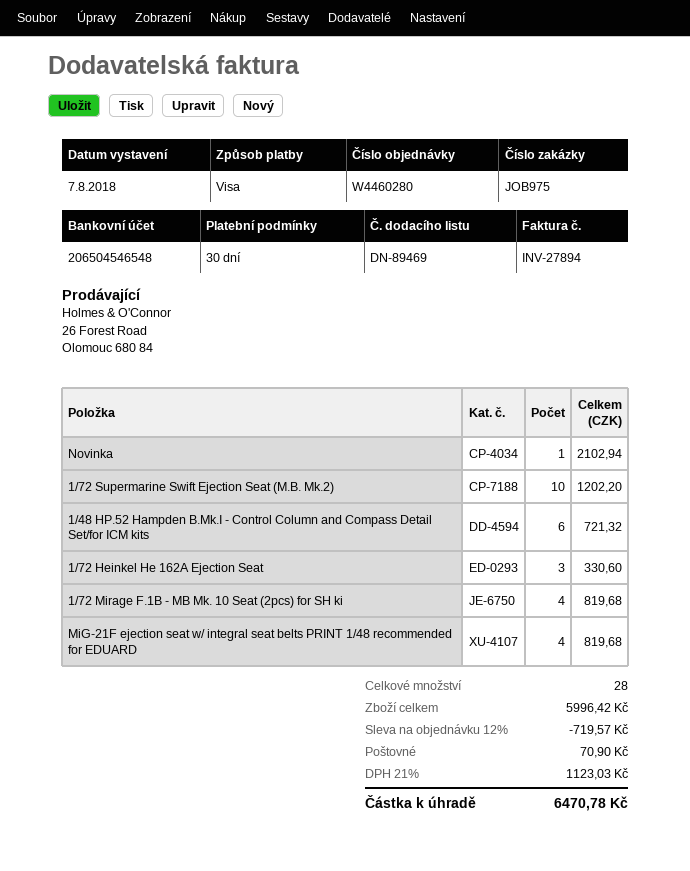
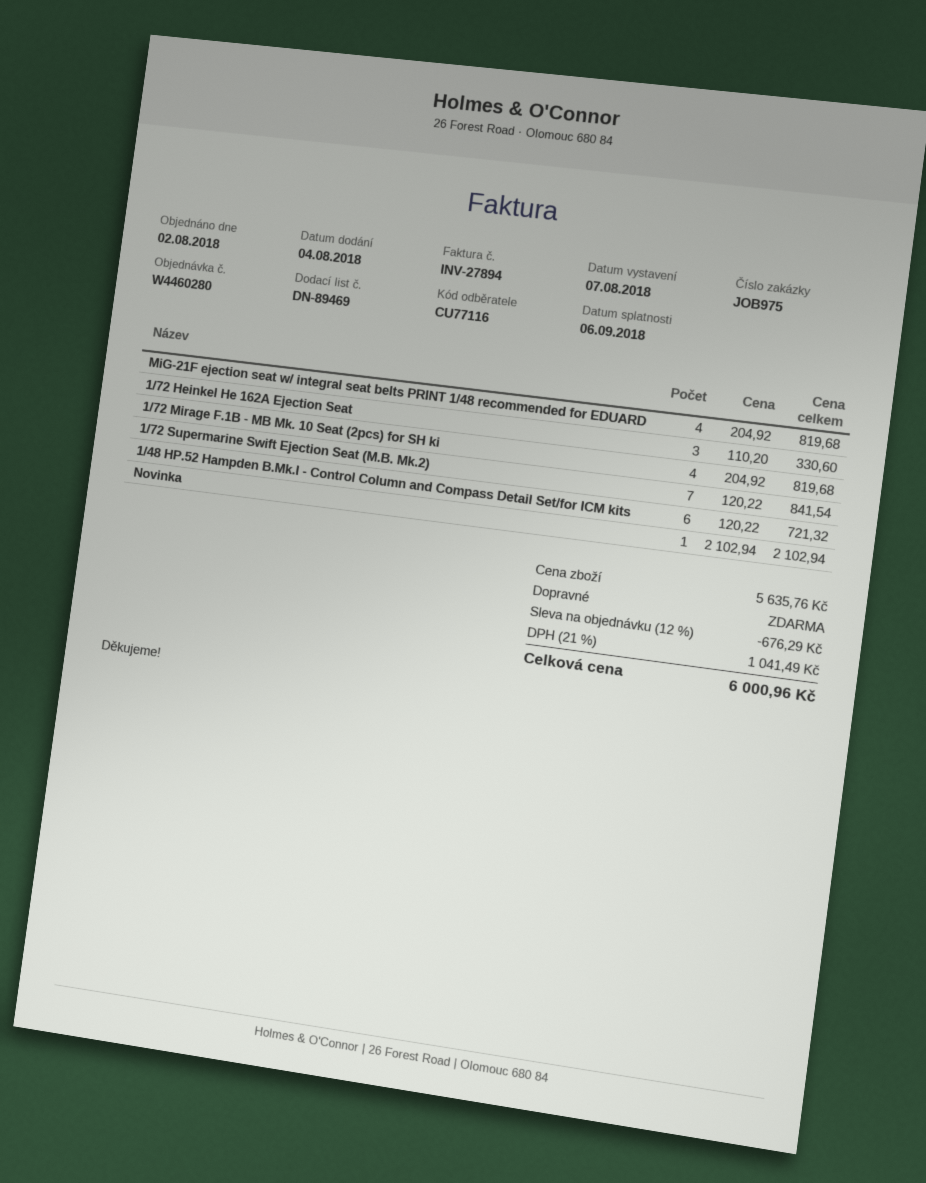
1/72 Supermarine Swift Ejection Seat (M.B. Mk.2): 10 for 1202.20 -> 7 for 841.54
subtotal: 5996.42 -> 5635.76
discount: 12% = 719.57 -> 12% = 676.29
shipping: 70.90 -> 0.00
tax: 21% = 1123.03 -> 21% = 1041.49
total: 6470.78 -> 6000.96

